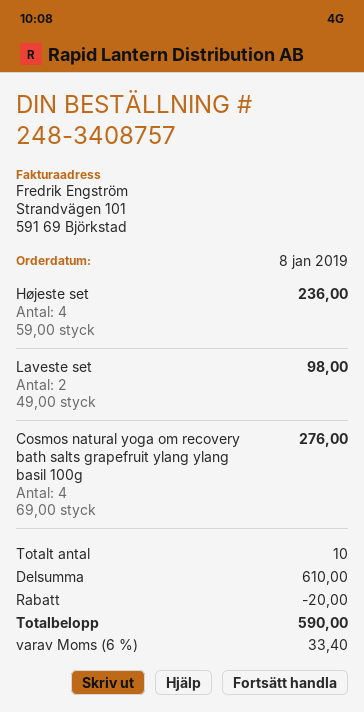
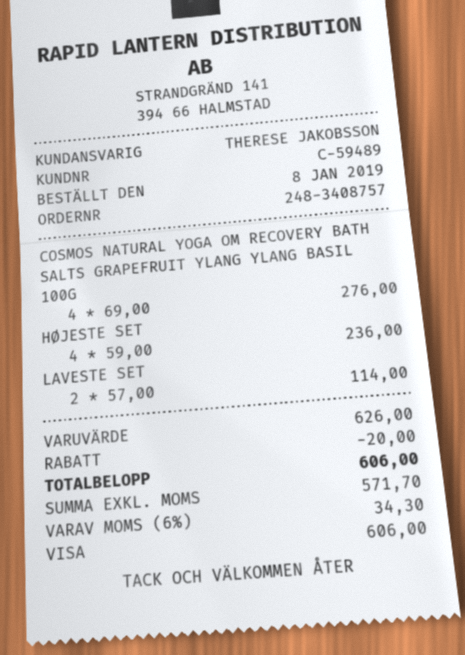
Laveste set: 2 x 49.00 = 98.00 -> 2 x 57.00 = 114.00
subtotal: 610.00 -> 626.00
tax: 6% = 33.40 -> 6% = 34.30
total: 590.00 -> 606.00

